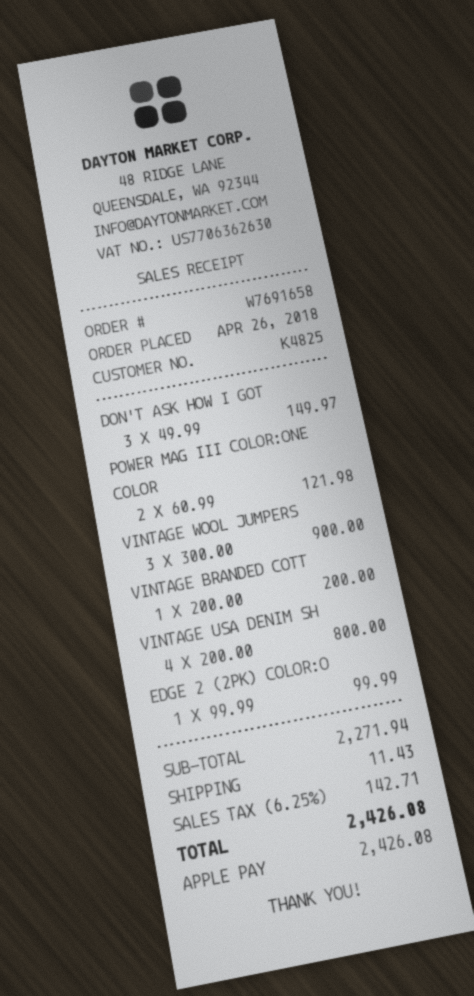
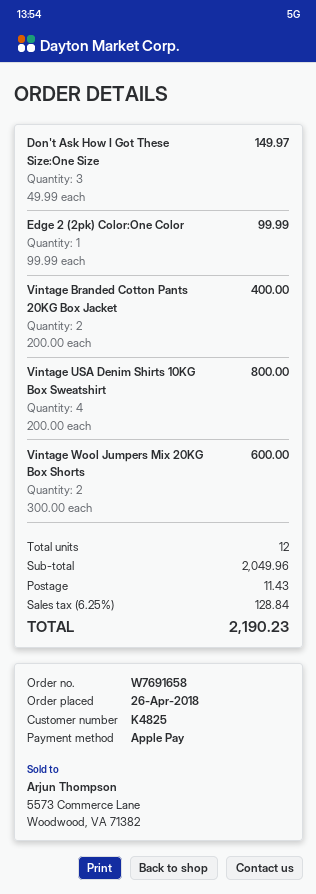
POWER MAG III COLOR:ONE COLOR: 2 x 60.99 = 121.98 -> none
VINTAGE WOOL JUMPERS: 3 x 300.00 = 900.00 -> 2 x 300.00 = 600.00
VINTAGE BRANDED COTT: 1 x 200.00 = 200.00 -> 2 x 200.00 = 400.00
subtotal: 2271.94 -> 2049.96
tax: 6.25% = 142.71 -> 6.25% = 128.84
total: 2426.08 -> 2190.23

